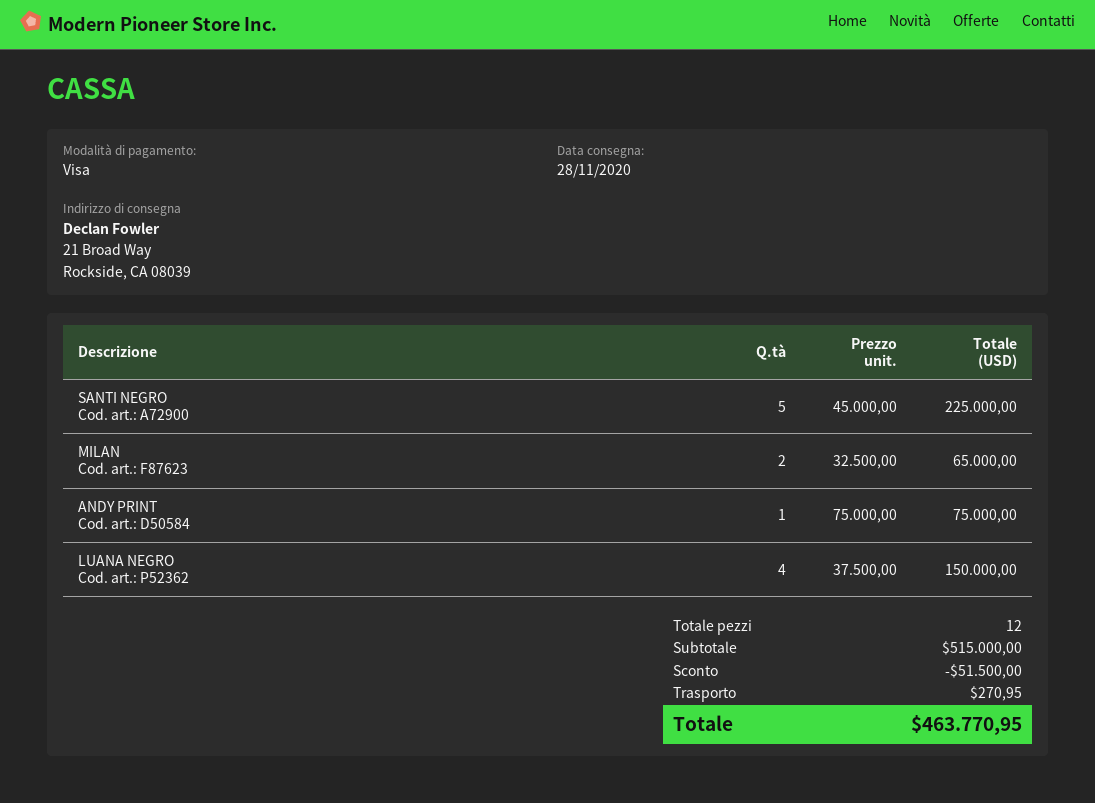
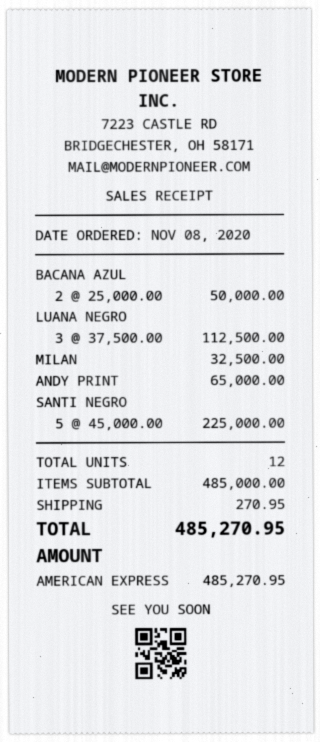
payment method: Visa -> American Express
MILAN: 2 x 32500.00 = 65000.00 -> 1 x 32500.00 = 32500.00
ANDY PRINT: 1 x 75000.00 = 75000.00 -> 1 x 65000.00 = 65000.00
LUANA NEGRO: 4 x 37500.00 = 150000.00 -> 3 x 37500.00 = 112500.00
BACANA AZUL: none -> 2 x 25000.00 = 50000.00
subtotal: 515000.00 -> 485000.00
discount: 51500.00 -> none
total: 463770.95 -> 485270.95

